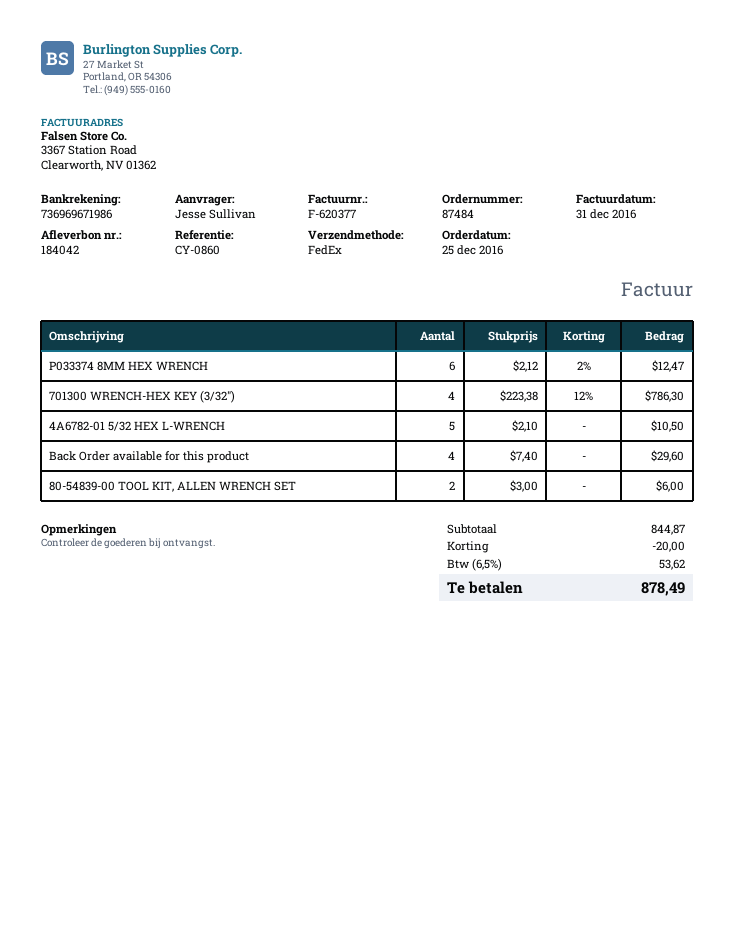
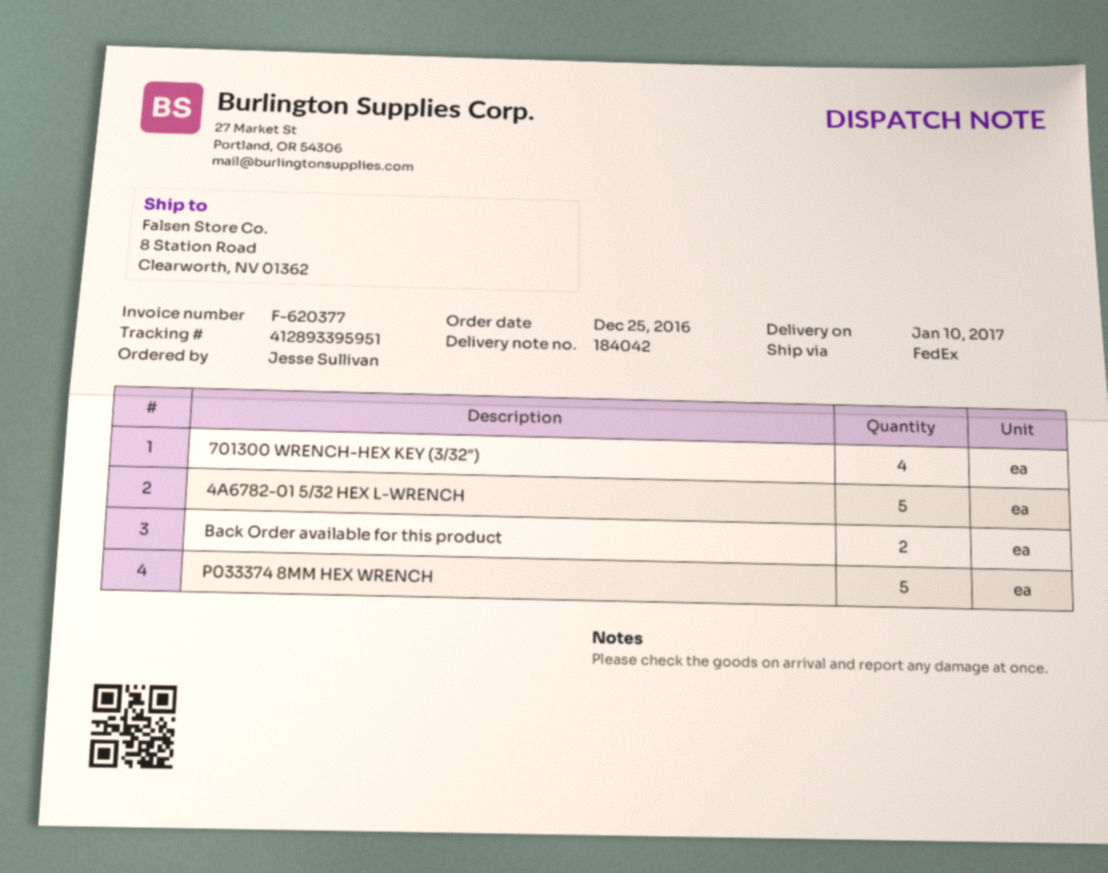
P033374 8MM HEX WRENCH: 6 -> 5
Back Order available for this product: 4 -> 2
80-54839-00 TOOL KIT, ALLEN WRENCH SET: 2 -> none

